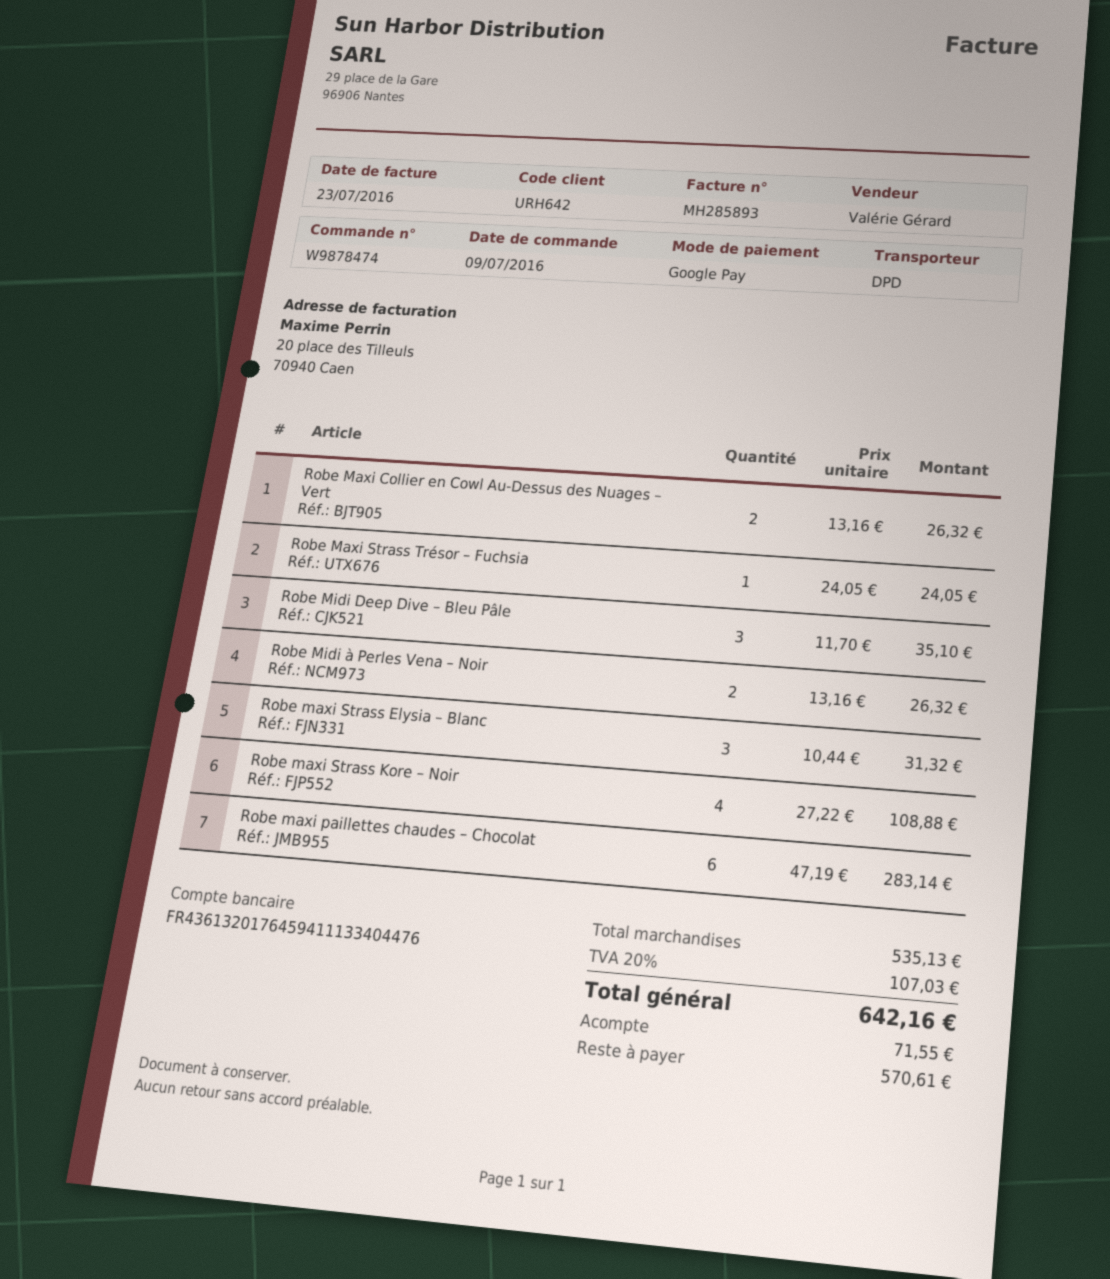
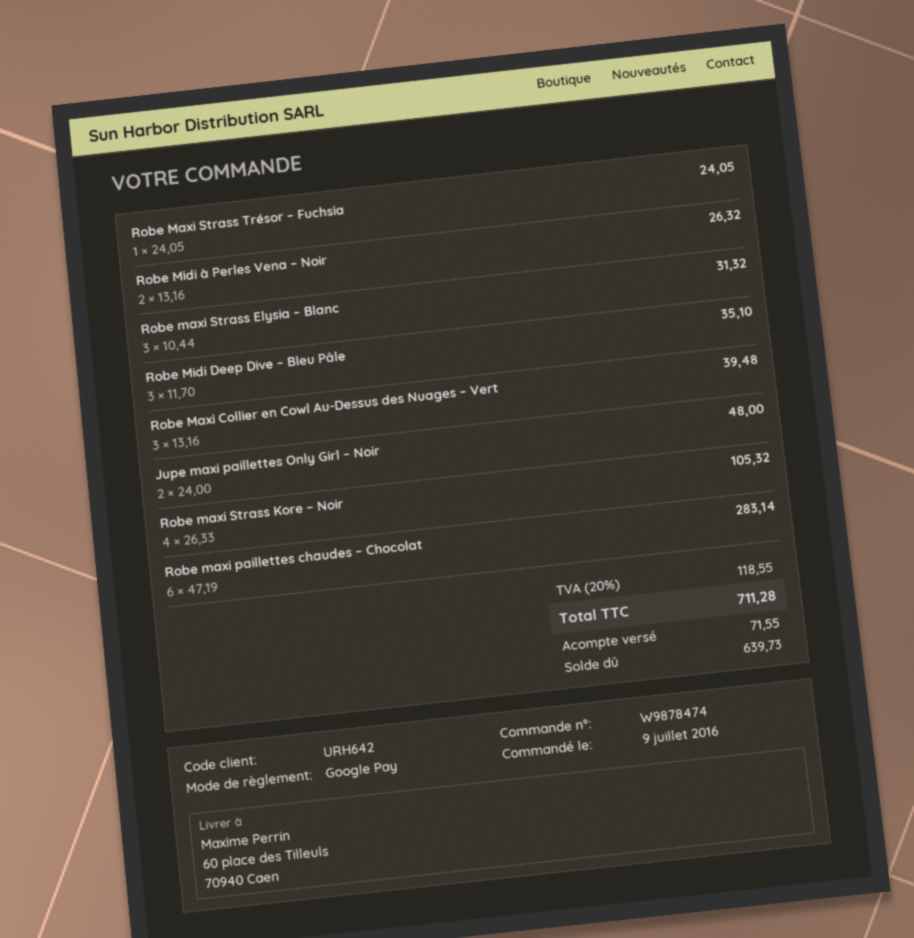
Robe Maxi Collier en Cowl Au-Dessus des Nuages – Vert: 2 x 13.16 = 26.32 -> 3 x 13.16 = 39.48
Robe maxi Strass Kore – Noir: 4 x 27.22 = 108.88 -> 4 x 26.33 = 105.32
Jupe maxi paillettes Only Girl – Noir: none -> 2 x 24.00 = 48.00
tax: 20% = 107.03 -> 20% = 118.55
total: 642.16 -> 711.28
balance: 570.61 -> 639.73

